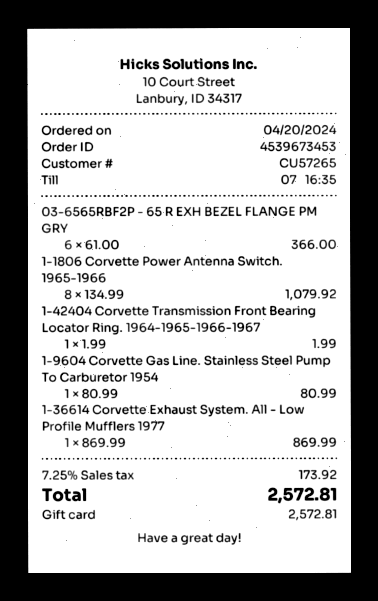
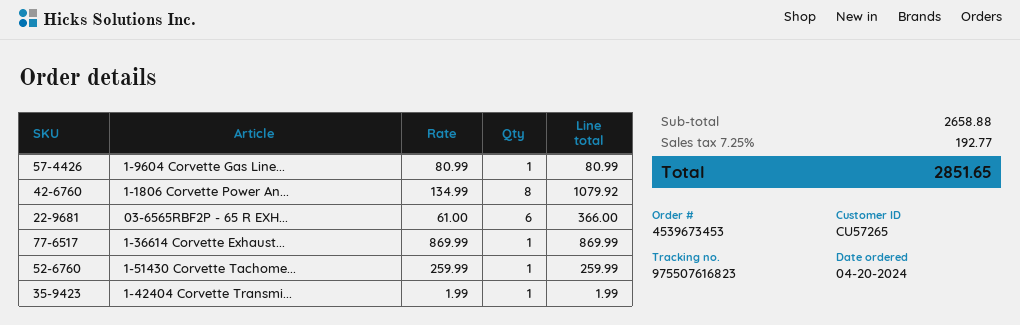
1-51430 Corvette Tachome...: none -> 1 x 259.99 = 259.99
tax: 7.25% = 173.92 -> 7.25% = 192.77
total: 2572.81 -> 2851.65

